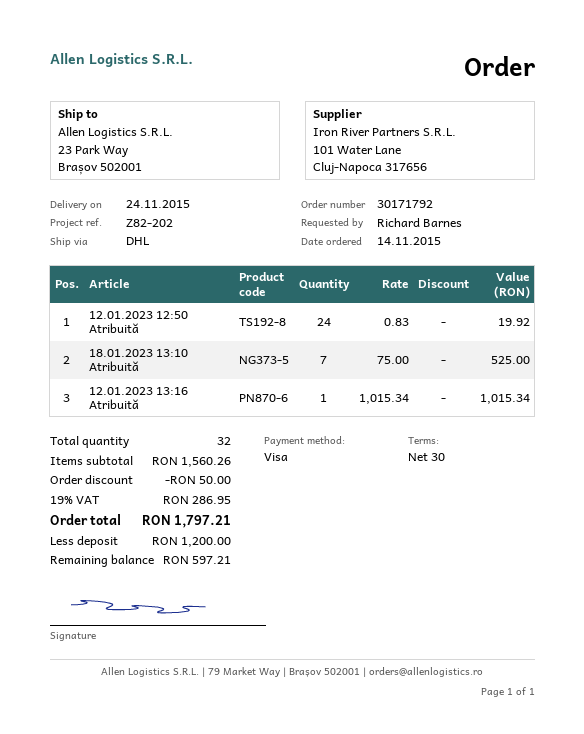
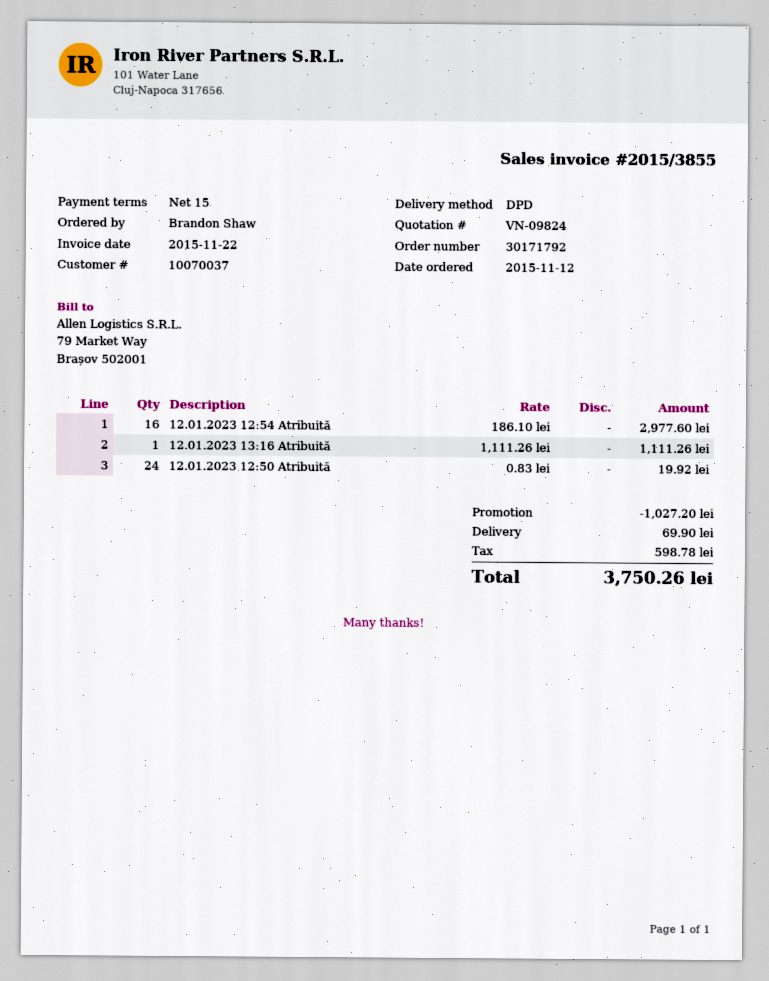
order date: 2015-11-14 -> 2015-11-12
payment terms: 30 days -> 15 days
ordered by: Richard Barnes -> Brandon Shaw
shipping method: DHL -> DPD
18.01.2023 13:10 Atribuită: 7 x 75.00 = 525.00 -> none
12.01.2023 13:16 Atribuită: 1 x 1015.34 = 1015.34 -> 1 x 1111.26 = 1111.26
12.01.2023 12:54 Atribuită: none -> 16 x 186.10 = 2977.60
discount: 50.00 -> 1027.20
shipping: none -> 69.90
tax: 286.95 -> 598.78
total: 1797.21 -> 3750.26

